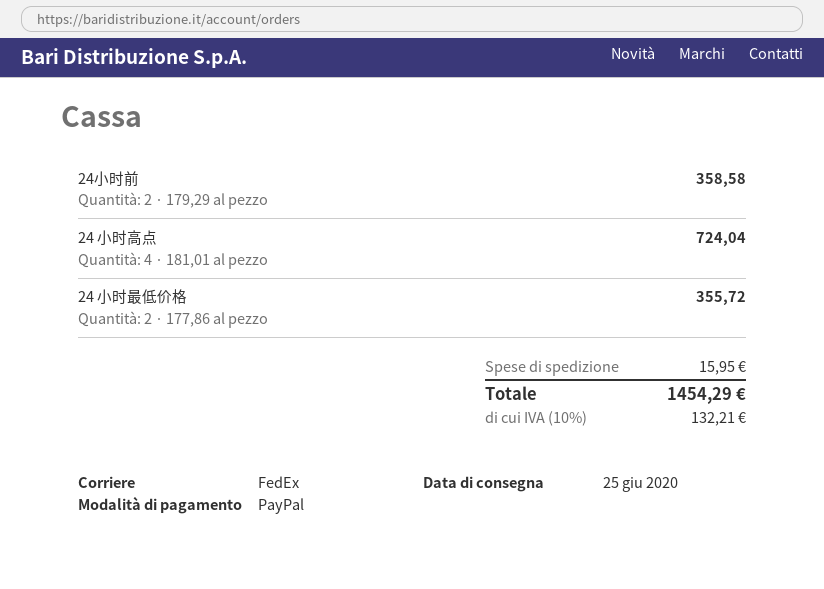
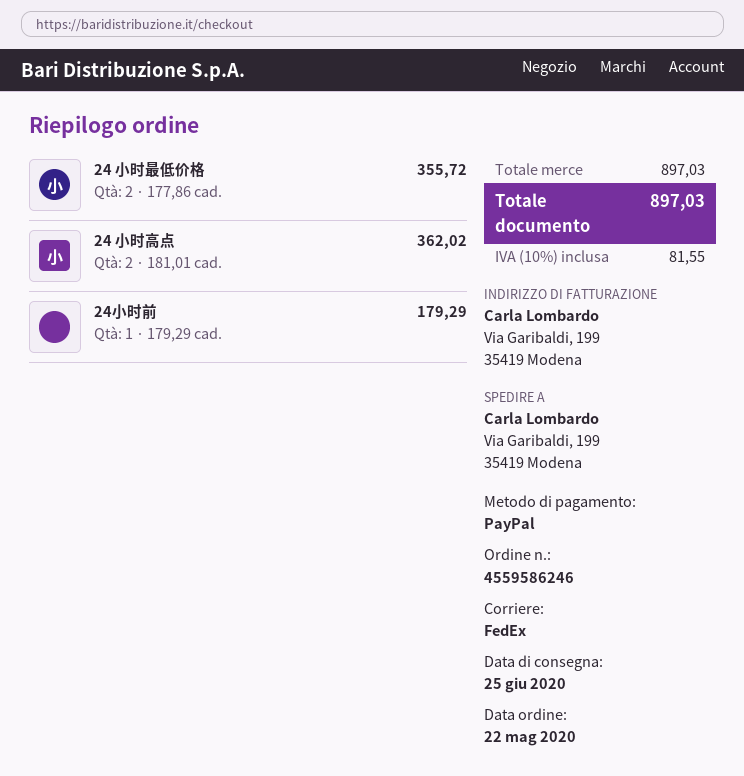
24小时前: 2 x 179.29 = 358.58 -> 1 x 179.29 = 179.29
24 小时高点: 4 x 181.01 = 724.04 -> 2 x 181.01 = 362.02
shipping: 15.95 -> none
tax: 10% = 132.21 -> 10% = 81.55
total: 1454.29 -> 897.03

